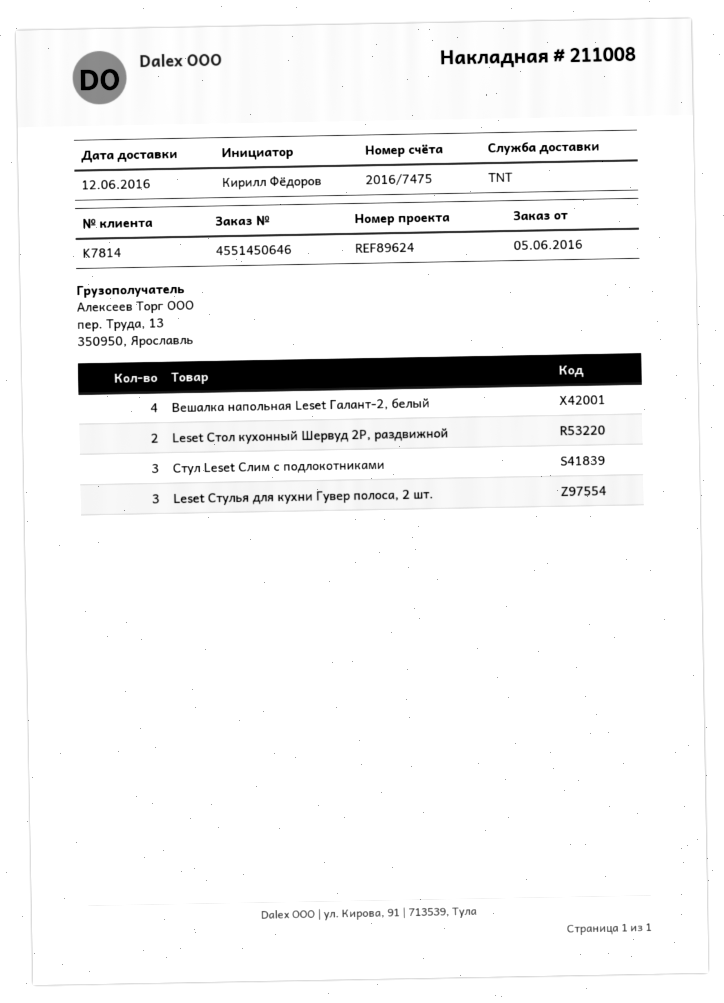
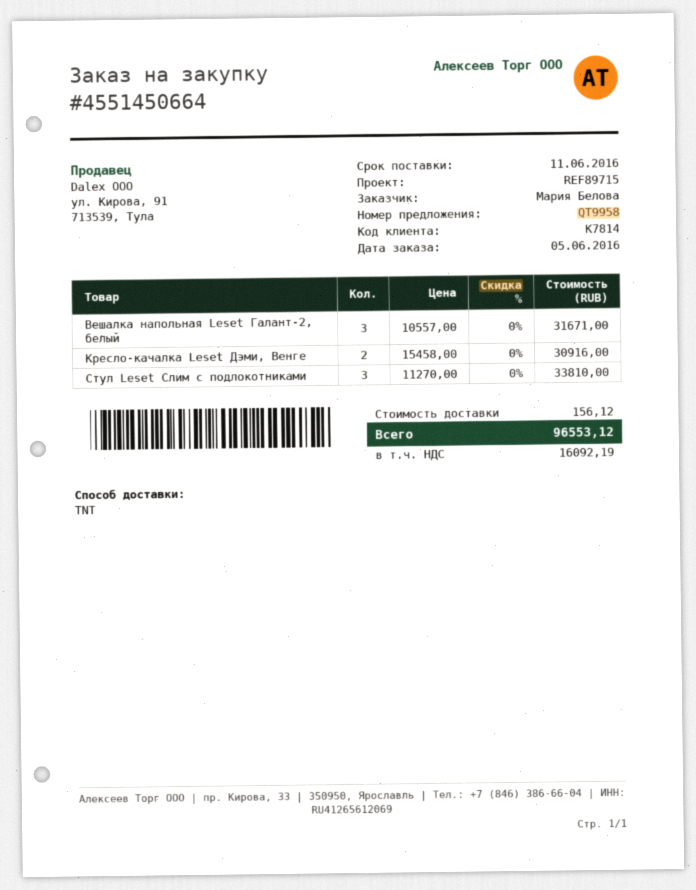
order number: 4551450646 -> 4551450664
delivery date: 2016-06-12 -> 2016-06-11
reference: REF89624 -> REF89715
ordered by: Кирилл Фёдоров -> Мария Белова
Вешалка напольная Leset Галант-2, белый: 4 -> 3
Leset Стол кухонный Шервуд 2Р, раздвижной: 2 -> none
Leset Стулья для кухни Гувер полоса, 2 шт.: 3 -> none
Кресло-качалка Leset Дэми, Венге: none -> 2

